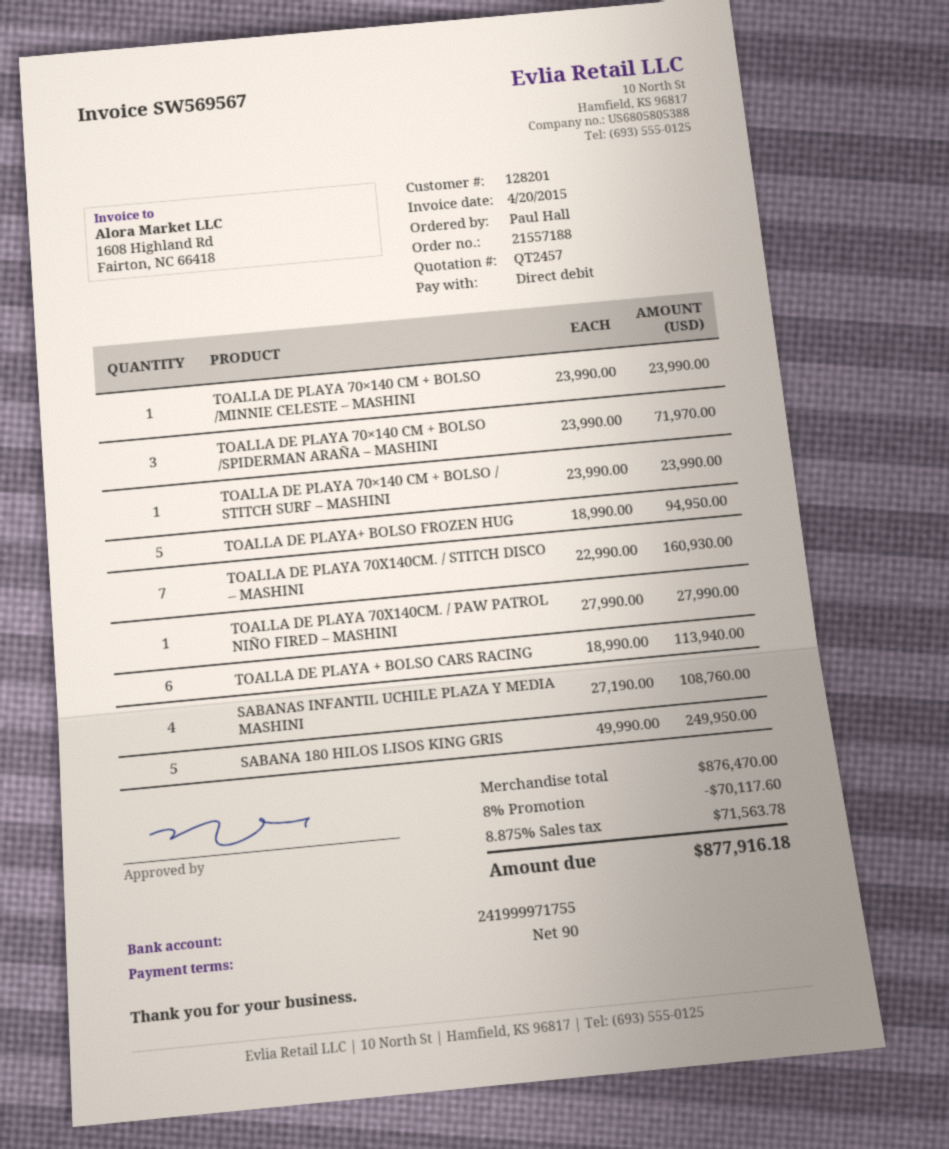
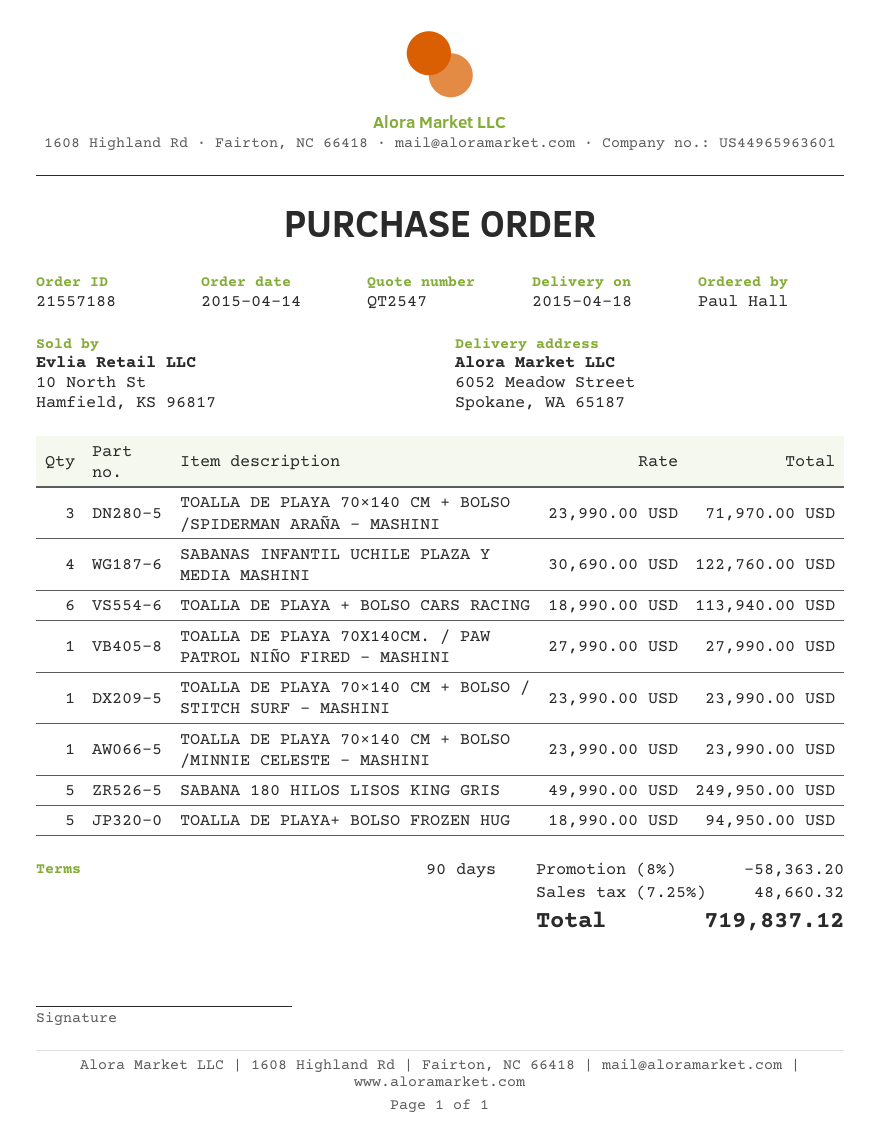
quote number: QT2457 -> QT2547
TOALLA DE PLAYA 70X140CM. / STITCH DISCO – MASHINI: 7 x 22990.00 = 160930.00 -> none
SABANAS INFANTIL UCHILE PLAZA Y MEDIA MASHINI: 4 x 27190.00 = 108760.00 -> 4 x 30690.00 = 122760.00
discount: 8% = 70117.60 -> 8% = 58363.20
tax: 8.875% = 71563.78 -> 7.25% = 48660.32
total: 877916.18 -> 719837.12

